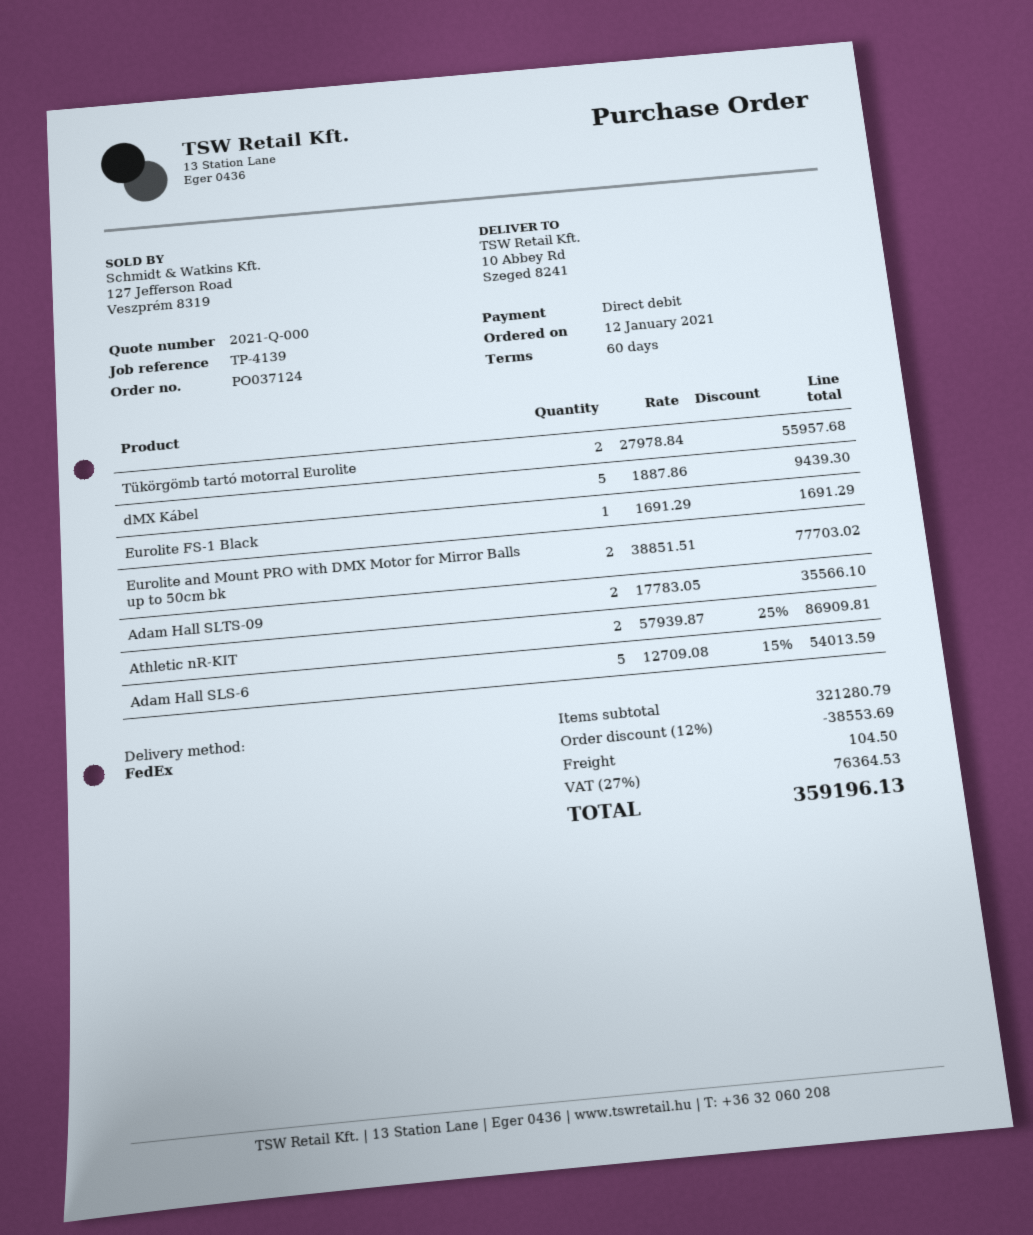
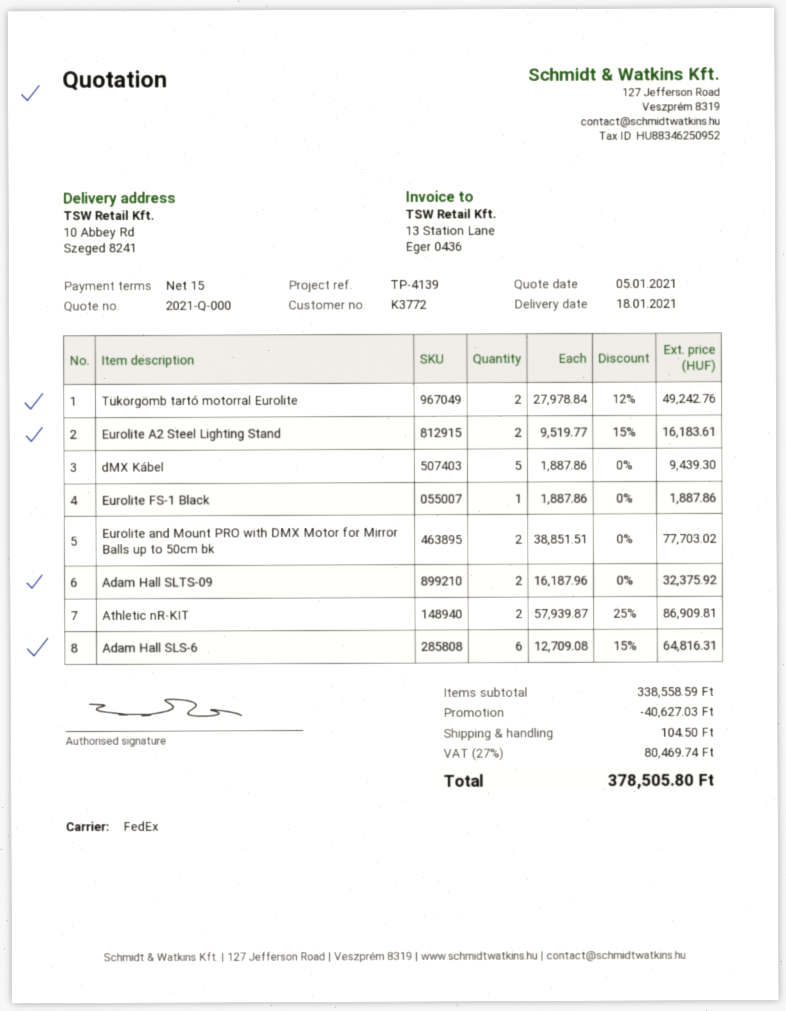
payment terms: 60 days -> 15 days
Tükörgömb tartó motorral Eurolite: 2 x 27978.84 = 55957.68 -> 2 x 27978.84 - 12% = 49242.76
Eurolite FS-1 Black: 1 x 1691.29 = 1691.29 -> 1 x 1887.86 = 1887.86
Adam Hall SLTS-09: 2 x 17783.05 = 35566.10 -> 2 x 16187.96 = 32375.92
Adam Hall SLS-6: 5 x 12709.08 - 15% = 54013.59 -> 6 x 12709.08 - 15% = 64816.31
Eurolite A2 Steel Lighting Stand: none -> 2 x 9519.77 - 15% = 16183.61
subtotal: 321280.79 -> 338558.59
discount: 38553.69 -> 40627.03
tax: 27% = 76364.53 -> 27% = 80469.74
total: 359196.13 -> 378505.80

